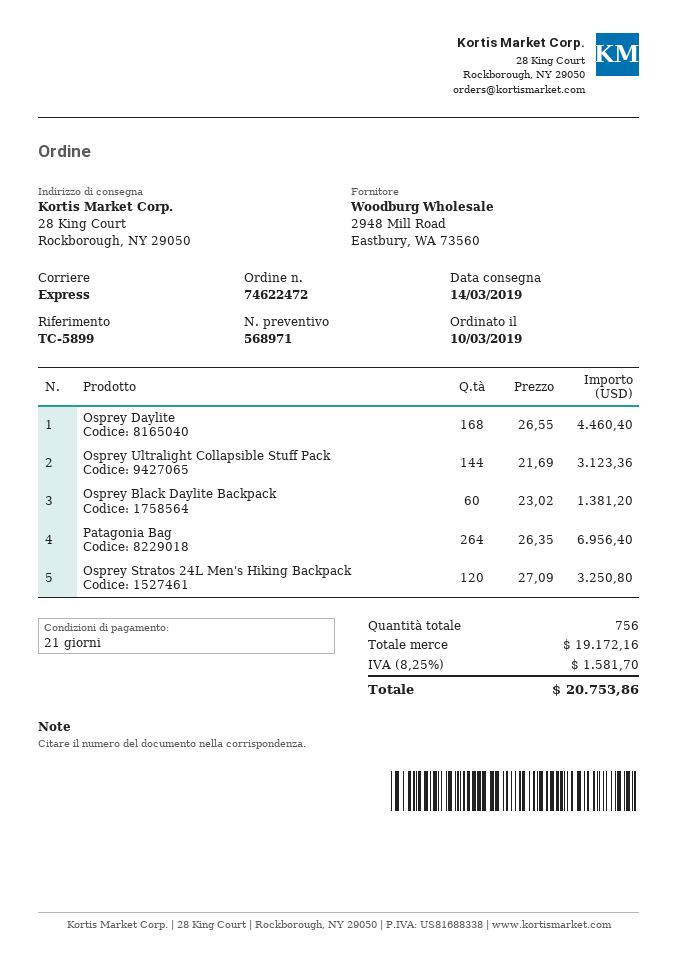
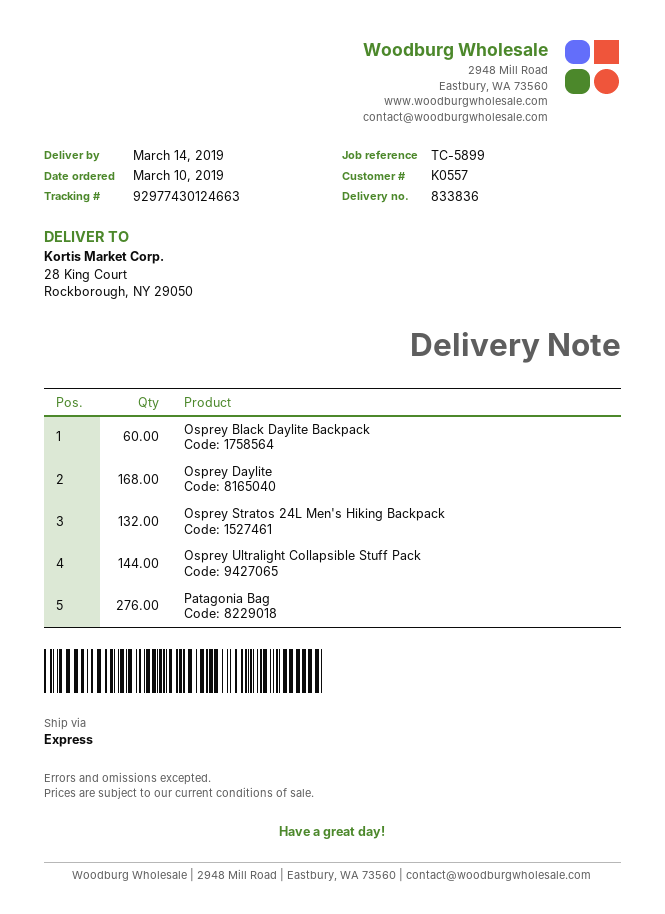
Patagonia Bag: 264 -> 276
Osprey Stratos 24L Men's Hiking Backpack: 120 -> 132

